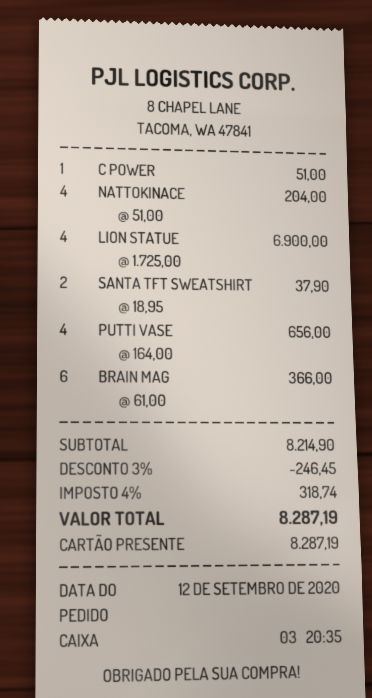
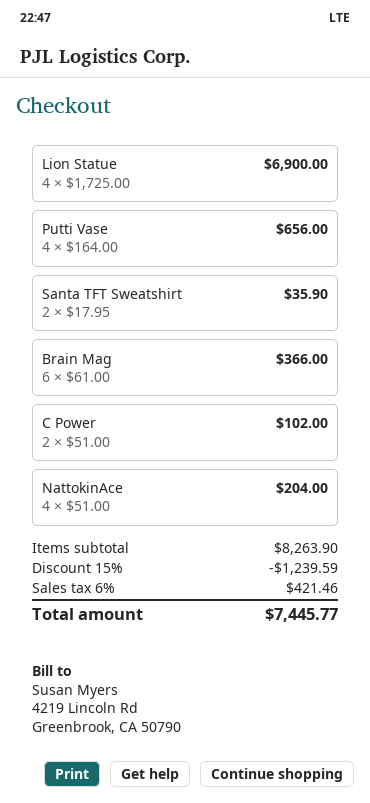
C POWER: 1 x 51.00 = 51.00 -> 2 x 51.00 = 102.00
SANTA TFT SWEATSHIRT: 2 x 18.95 = 37.90 -> 2 x 17.95 = 35.90
subtotal: 8214.90 -> 8263.90
discount: 3% = 246.45 -> 15% = 1239.59
tax: 4% = 318.74 -> 6% = 421.46
total: 8287.19 -> 7445.77

